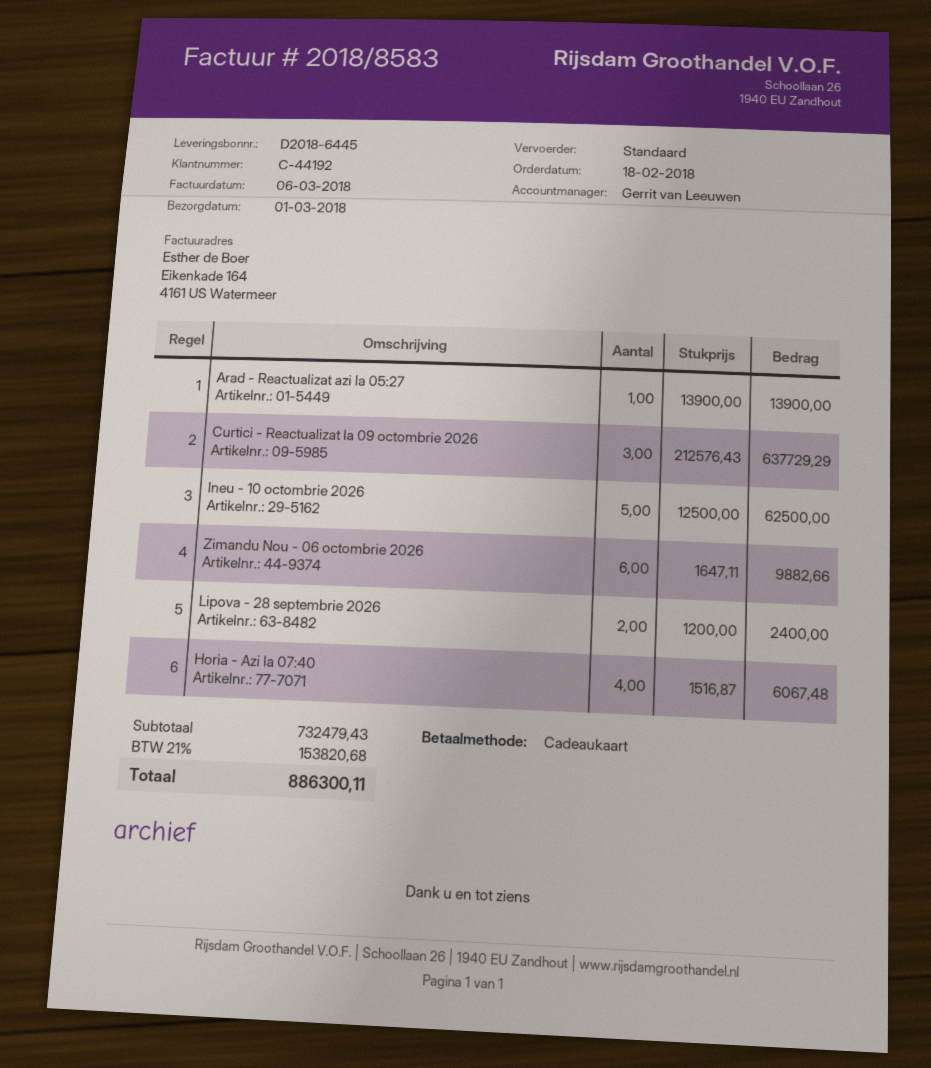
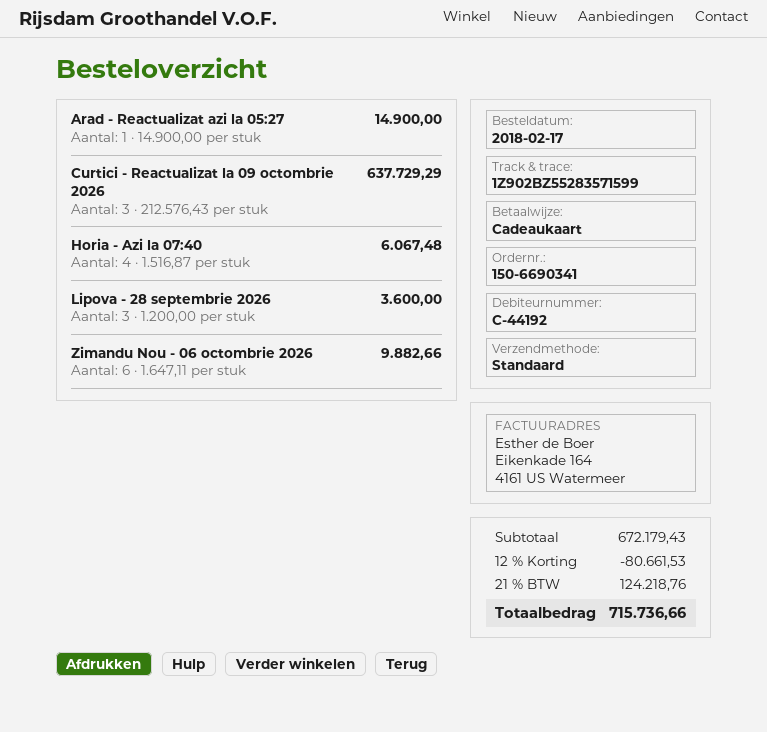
order date: 2018-02-18 -> 2018-02-17
Arad - Reactualizat azi la 05:27: 1 x 13900.00 = 13900.00 -> 1 x 14900.00 = 14900.00
Ineu - 10 octombrie 2026: 5 x 12500.00 = 62500.00 -> none
Lipova - 28 septembrie 2026: 2 x 1200.00 = 2400.00 -> 3 x 1200.00 = 3600.00
subtotal: 732479.43 -> 672179.43
discount: none -> 12% = 80661.53
tax: 21% = 153820.68 -> 21% = 124218.76
total: 886300.11 -> 715736.66

